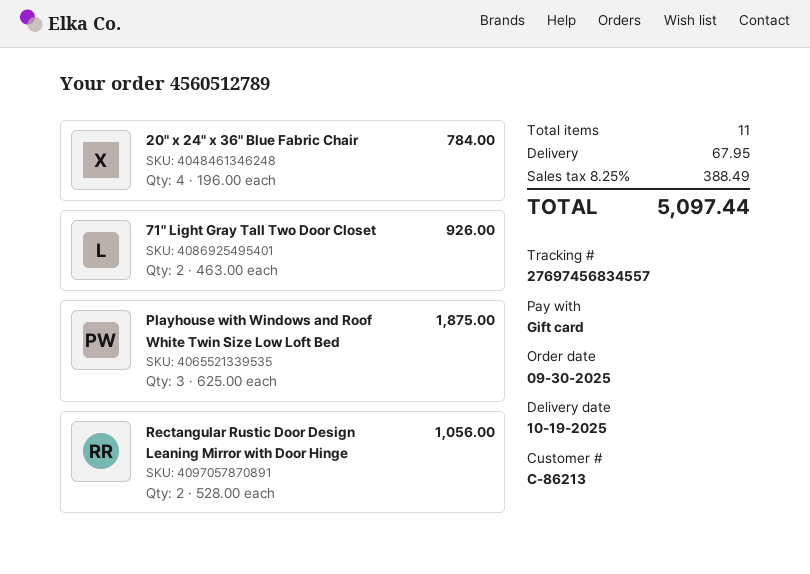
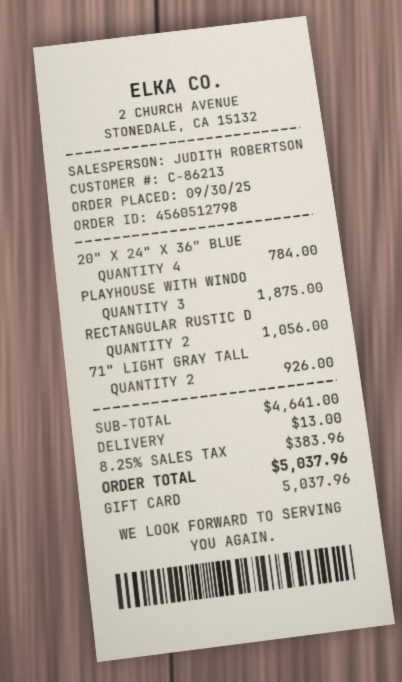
order number: 4560512789 -> 4560512798
shipping: 67.95 -> 13.00
tax: 8.25% = 388.49 -> 8.25% = 383.96
total: 5097.44 -> 5037.96

